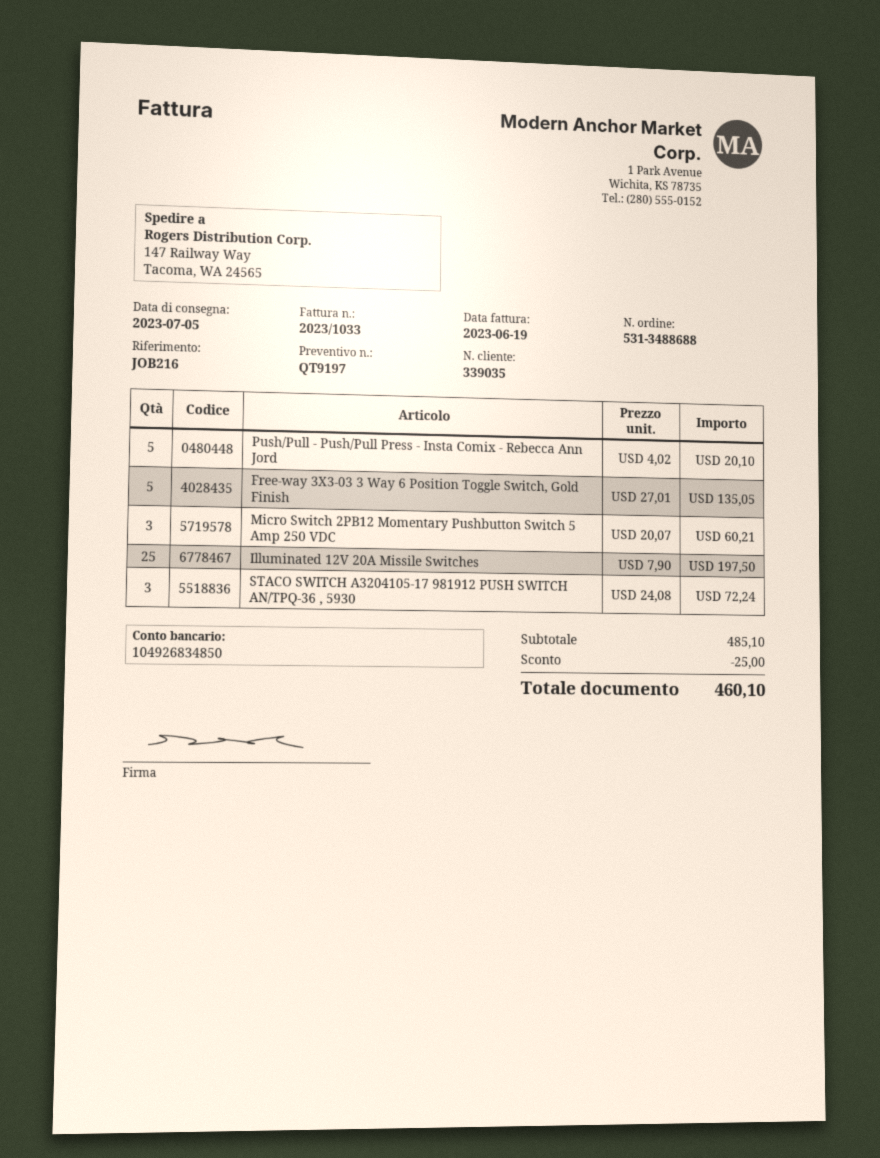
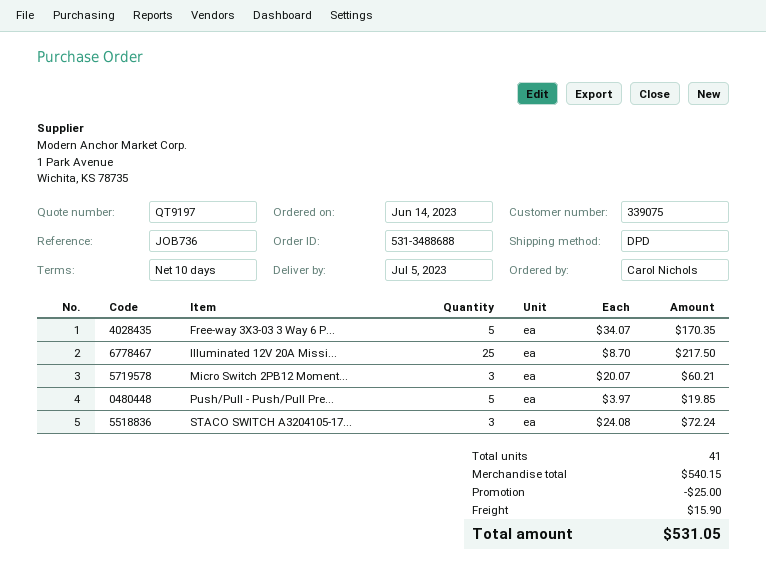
customer number: 339035 -> 339075
reference: JOB216 -> JOB736
Push/Pull - Push/Pull Press - Insta Comix - Rebecca Ann Jord: 5 x 4.02 = 20.10 -> 5 x 3.97 = 19.85
Free-way 3X3-03 3 Way 6 Position Toggle Switch, Gold Finish: 5 x 27.01 = 135.05 -> 5 x 34.07 = 170.35
Illuminated 12V 20A Missile Switches: 25 x 7.90 = 197.50 -> 25 x 8.70 = 217.50
subtotal: 485.10 -> 540.15
shipping: none -> 15.90
total: 460.10 -> 531.05

